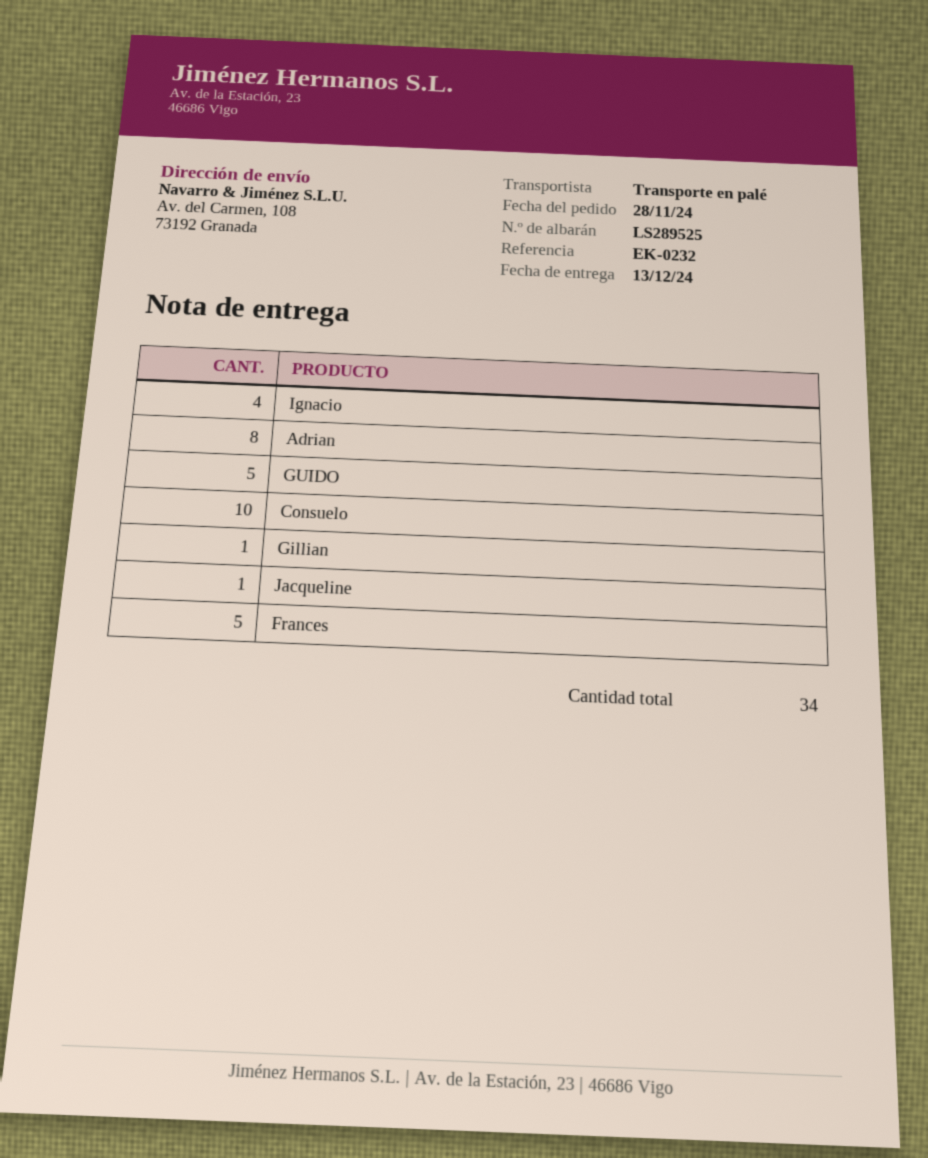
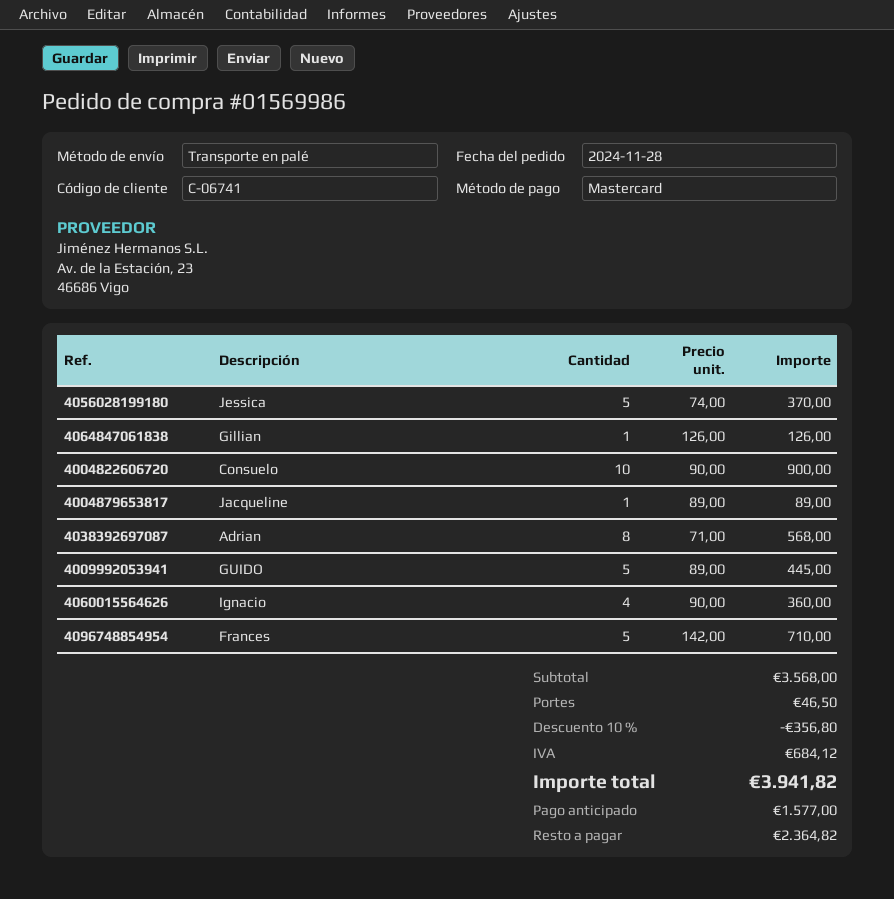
Jessica: none -> 5

